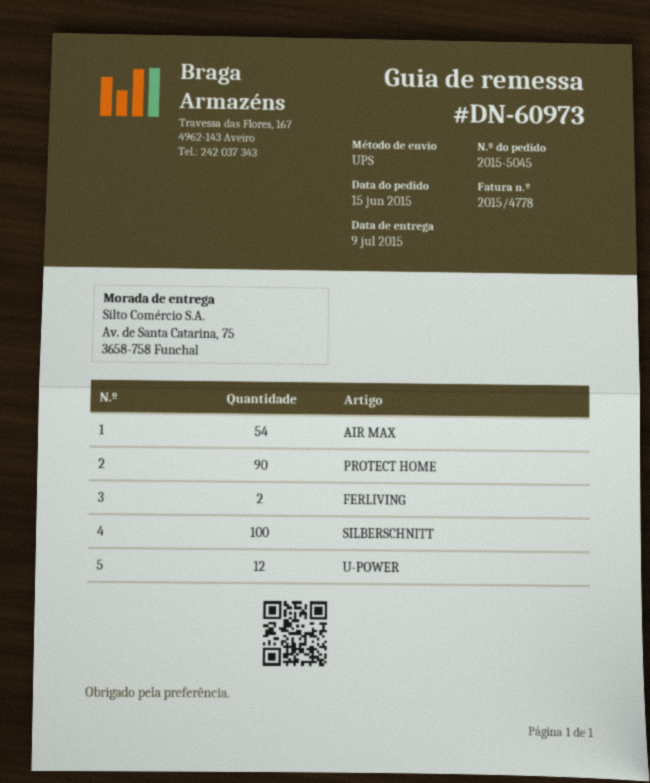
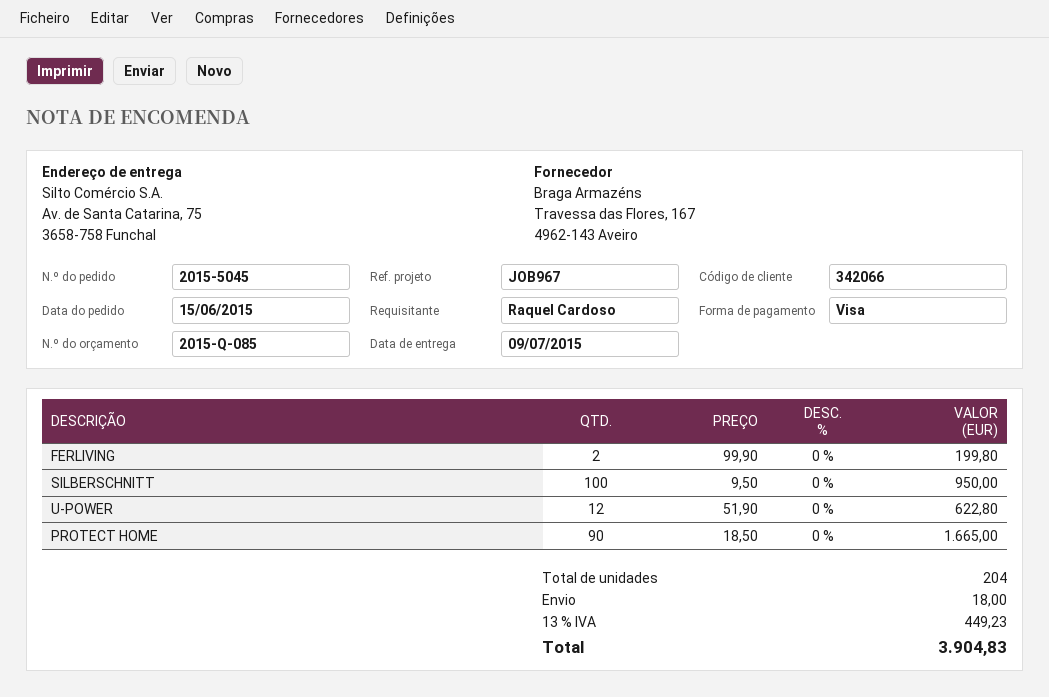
AIR MAX: 54 -> none

